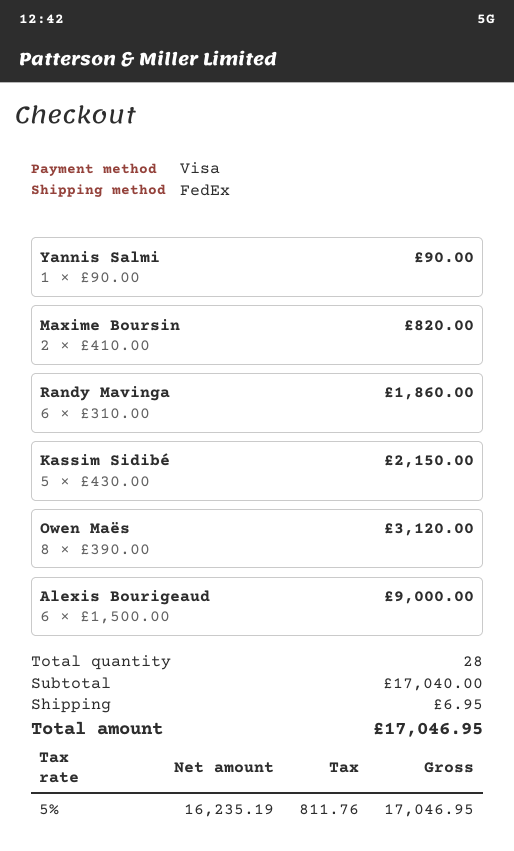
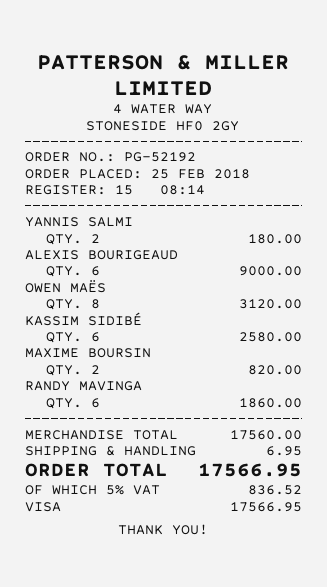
Yannis Salmi: 1 for 90.00 -> 2 for 180.00
Kassim Sidibé: 5 for 2150.00 -> 6 for 2580.00
subtotal: 17040.00 -> 17560.00
tax: 5% = 811.76 -> 5% = 836.52
total: 17046.95 -> 17566.95

